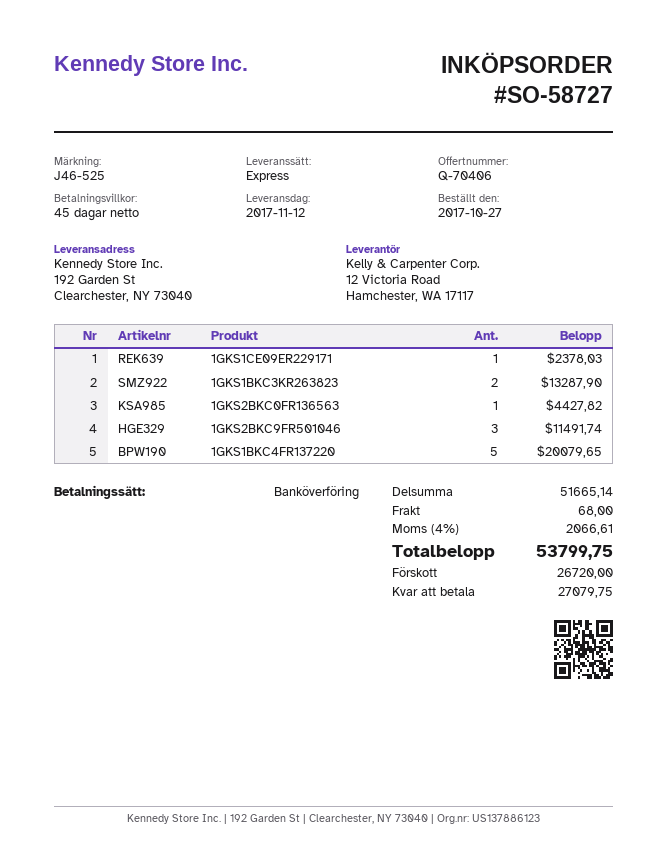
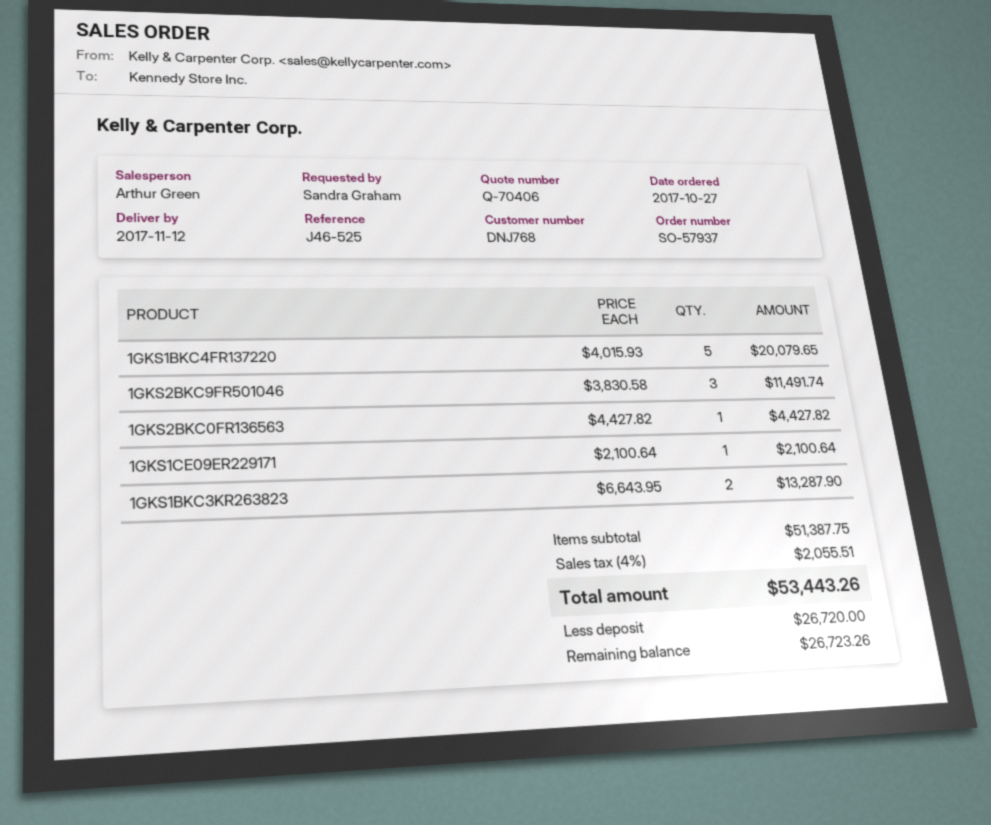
order number: SO-58727 -> SO-57937
1GKS1CE09ER229171: 1 for 2378.03 -> 1 for 2100.64
subtotal: 51665.14 -> 51387.75
shipping: 68.00 -> none
tax: 4% = 2066.61 -> 4% = 2055.51
total: 53799.75 -> 53443.26
balance: 27079.75 -> 26723.26

